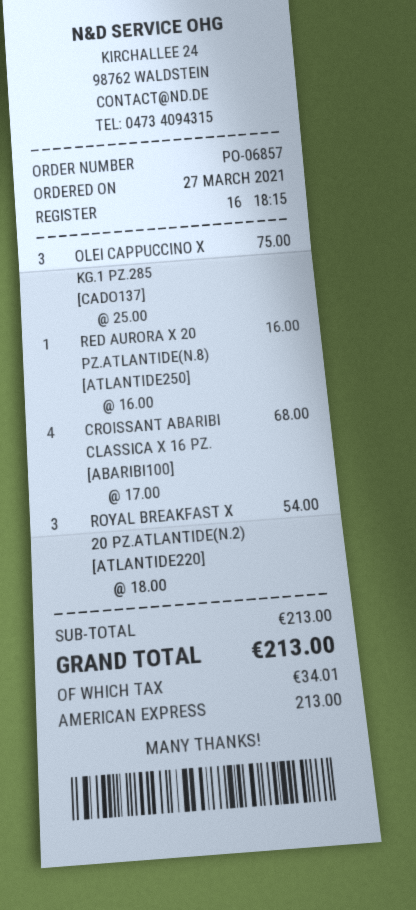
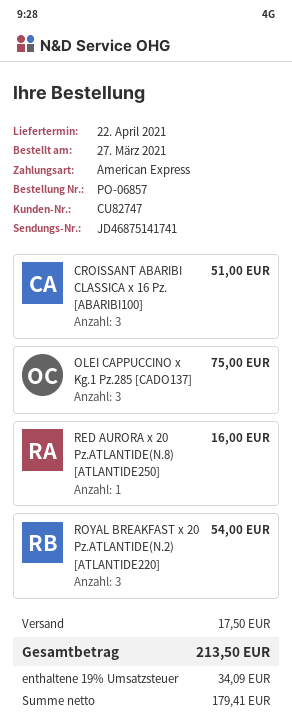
CROISSANT ABARIBI CLASSICA X 16 PZ. [ABARIBI100]: 4 for 68.00 -> 3 for 51.00
shipping: none -> 17.50
tax: 34.01 -> 34.09
total: 213.00 -> 213.50

